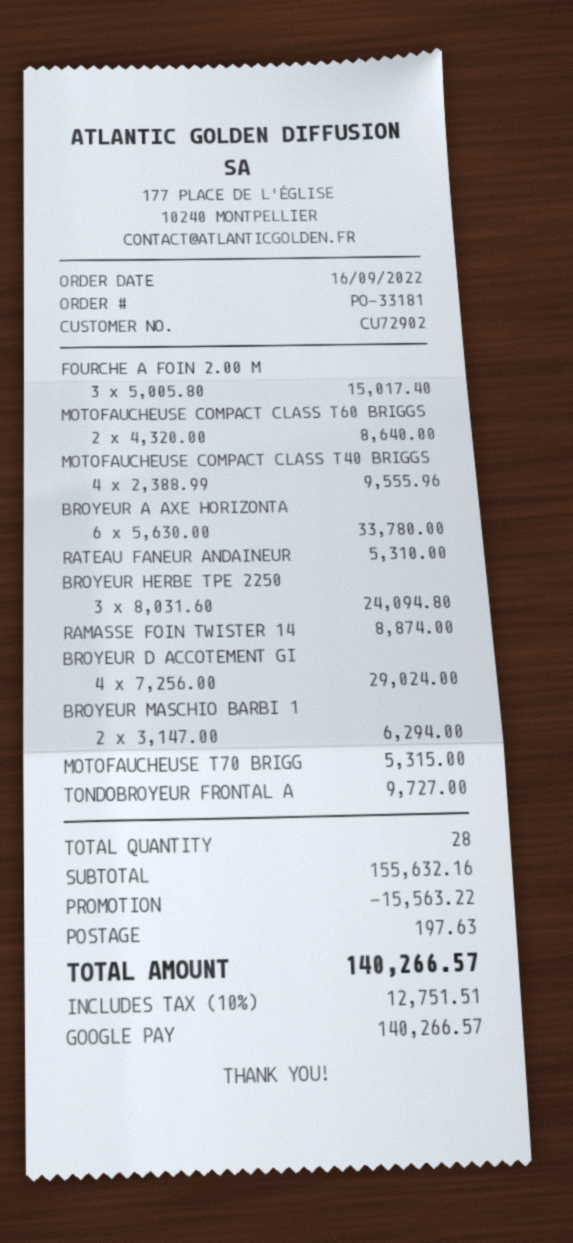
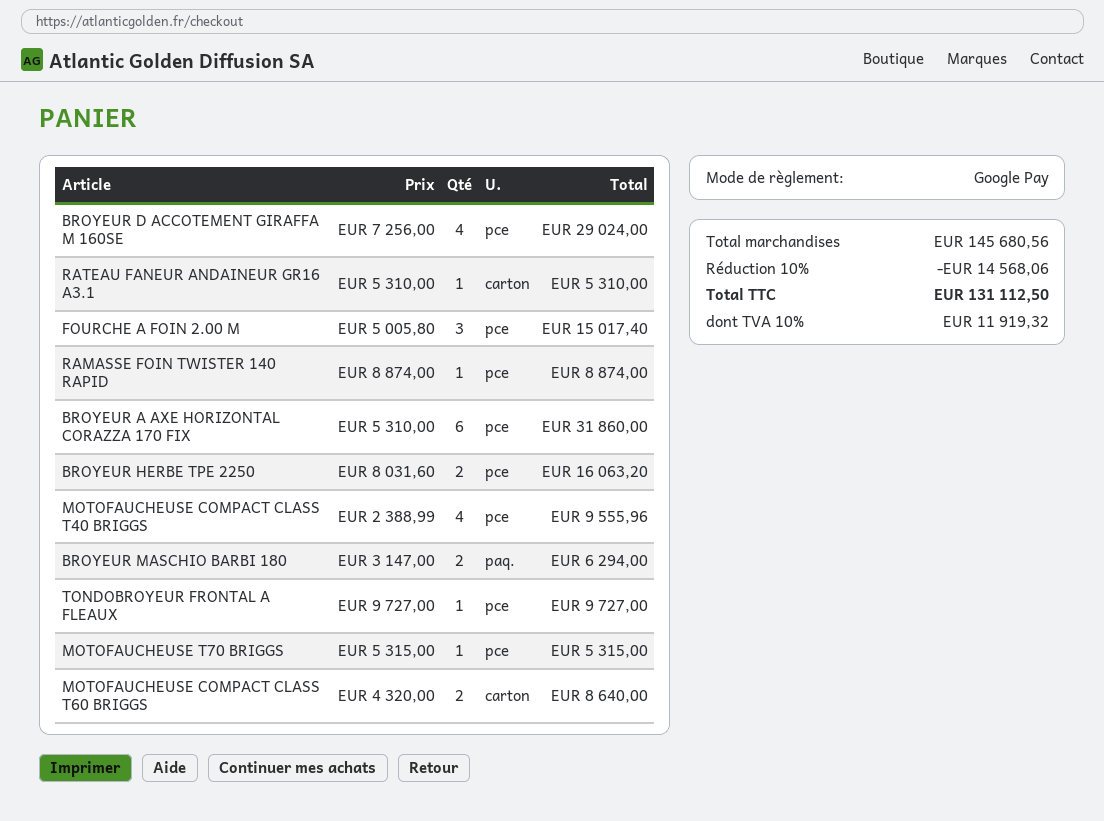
BROYEUR A AXE HORIZONTA: 6 x 5630.00 = 33780.00 -> 6 x 5310.00 = 31860.00
BROYEUR HERBE TPE 2250: 3 x 8031.60 = 24094.80 -> 2 x 8031.60 = 16063.20
subtotal: 155632.16 -> 145680.56
discount: 15563.22 -> 14568.06
shipping: 197.63 -> none
tax: 10% = 12751.51 -> 10% = 11919.32
total: 140266.57 -> 131112.50

